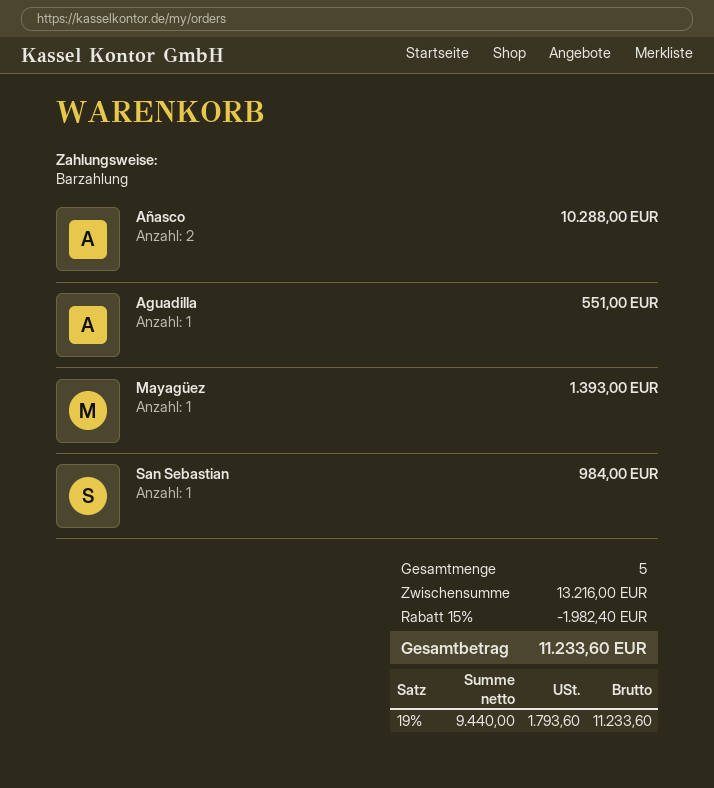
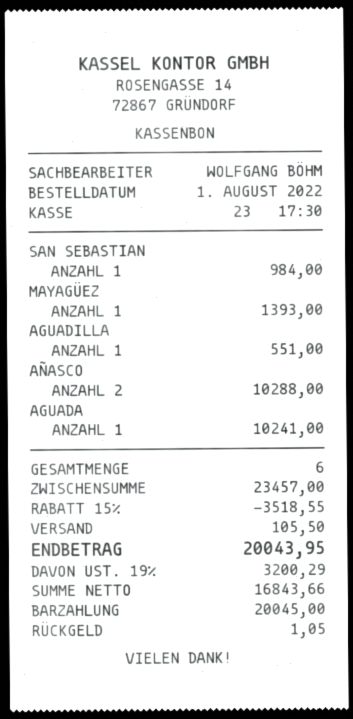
AGUADA: none -> 1 for 10241.00
total quantity: 5 -> 6
subtotal: 13216.00 -> 23457.00
discount: 15% = 1982.40 -> 15% = 3518.55
shipping: none -> 105.50
net: 9440.00 -> 16843.66
tax: 19% = 1793.60 -> 19% = 3200.29
total: 11233.60 -> 20043.95

